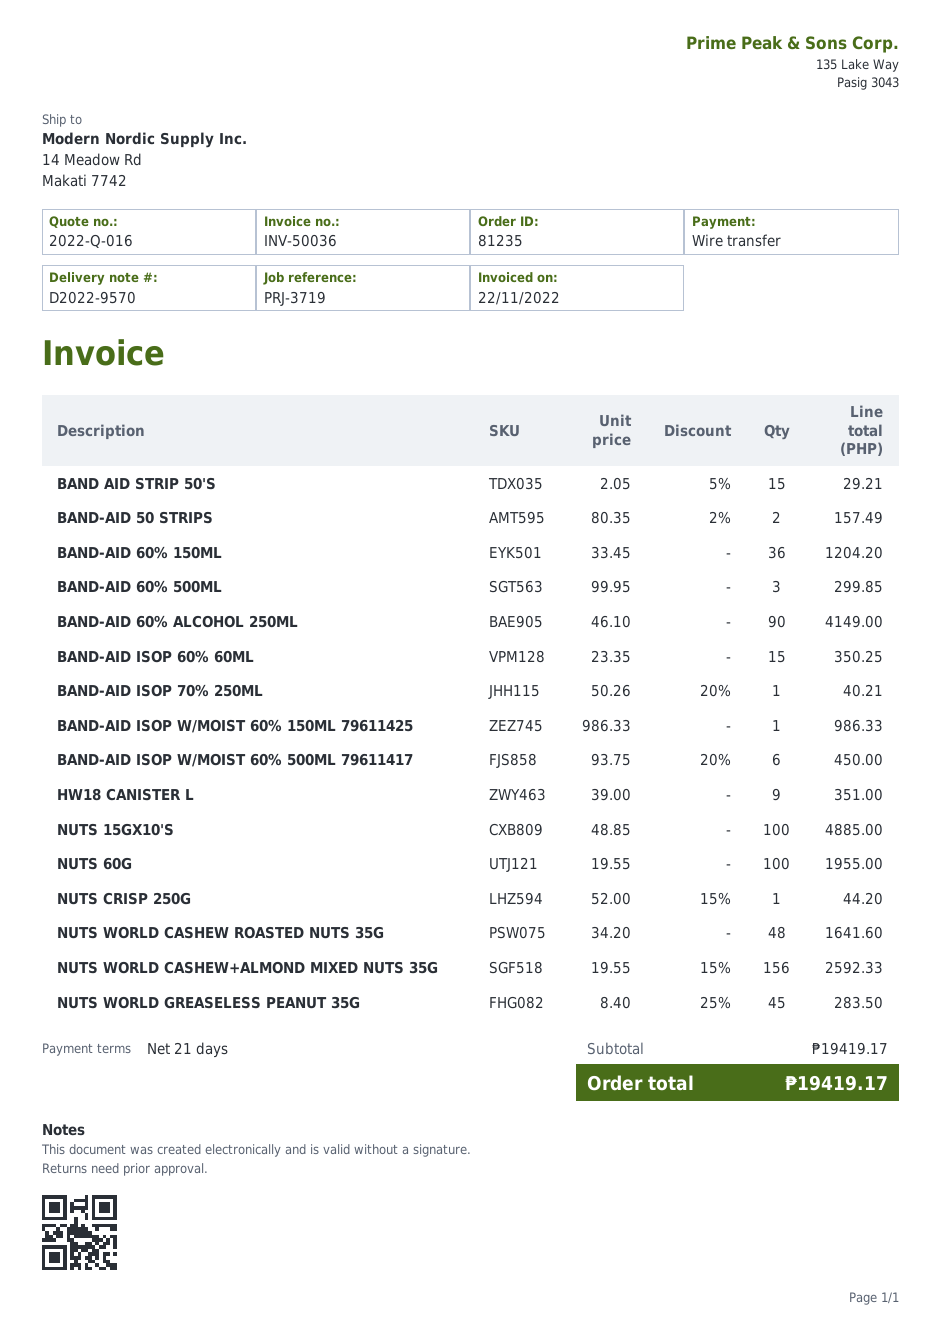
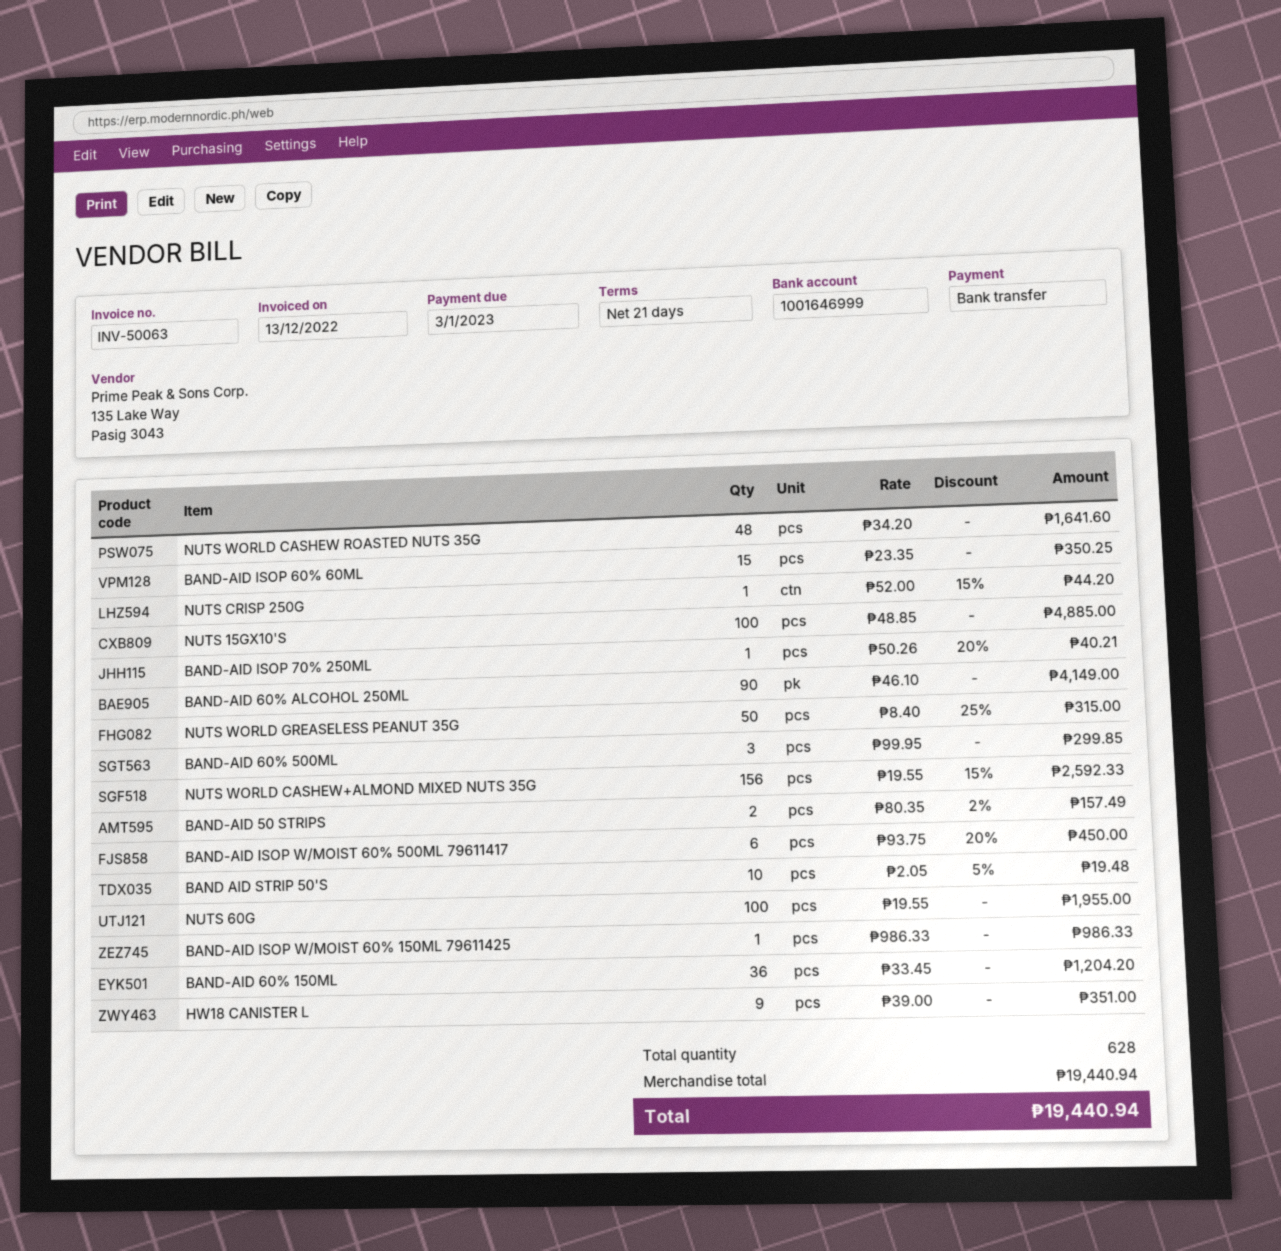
invoice number: INV-50036 -> INV-50063
invoice date: 2022-11-22 -> 2022-12-13
BAND AID STRIP 50'S: 15 x 2.05 - 5% = 29.21 -> 10 x 2.05 - 5% = 19.48
NUTS WORLD GREASELESS PEANUT 35G: 45 x 8.40 - 25% = 283.50 -> 50 x 8.40 - 25% = 315.00
subtotal: 19419.17 -> 19440.94
total: 19419.17 -> 19440.94

